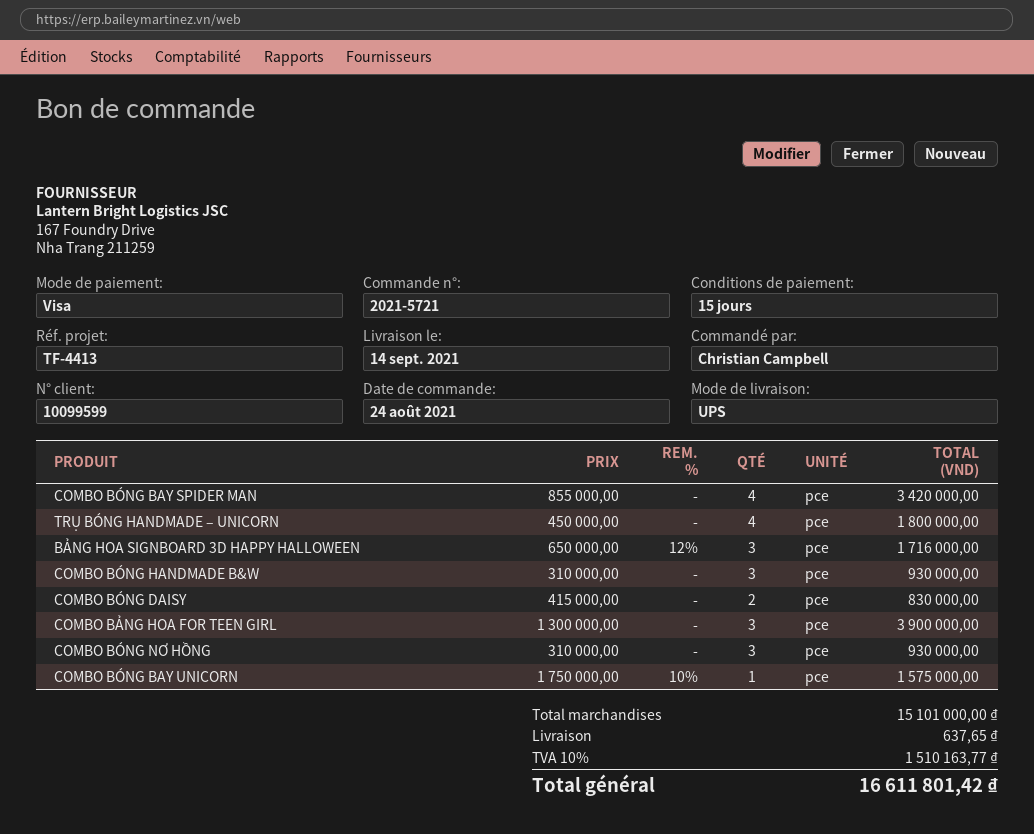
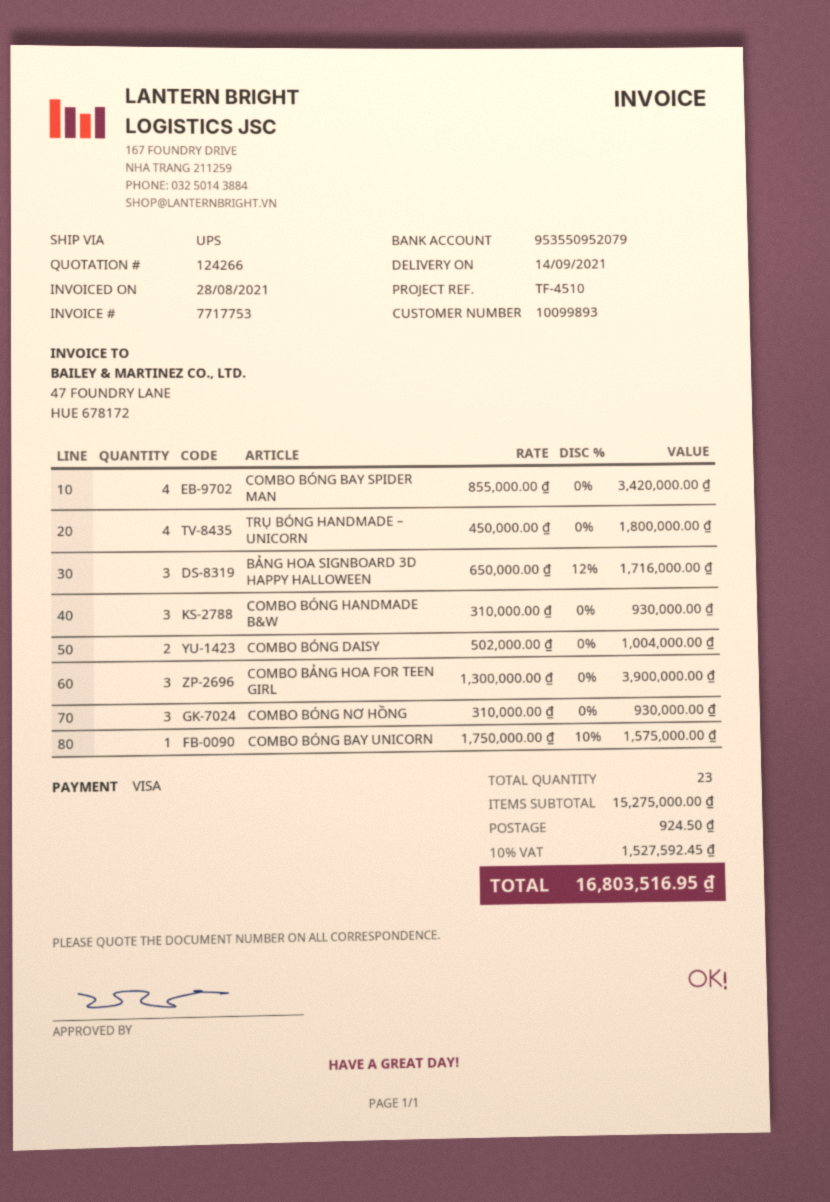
customer number: 10099599 -> 10099893
reference: TF-4413 -> TF-4510
COMBO BÓNG DAISY: 2 x 415000.00 = 830000.00 -> 2 x 502000.00 = 1004000.00
subtotal: 15101000.00 -> 15275000.00
shipping: 637.65 -> 924.50
tax: 10% = 1510163.77 -> 10% = 1527592.45
total: 16611801.42 -> 16803516.95

